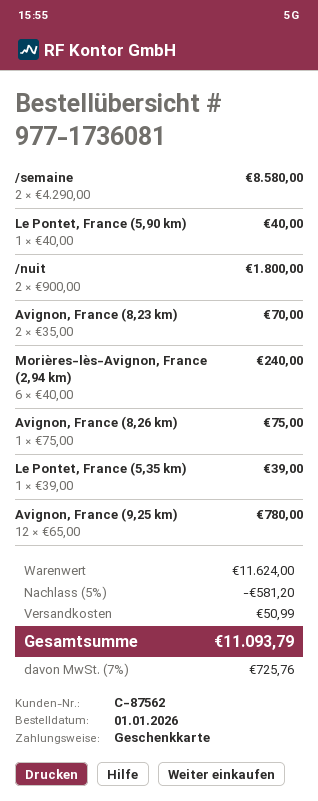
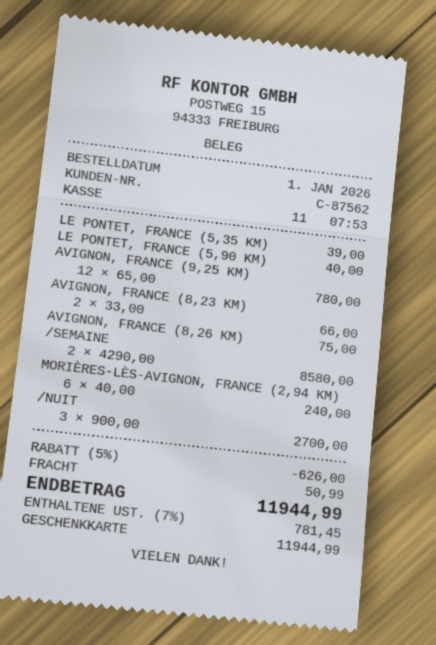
/nuit: 2 x 900.00 = 1800.00 -> 3 x 900.00 = 2700.00
Avignon, France (8,23 km): 2 x 35.00 = 70.00 -> 2 x 33.00 = 66.00
discount: 5% = 581.20 -> 5% = 626.00
tax: 7% = 725.76 -> 7% = 781.45
total: 11093.79 -> 11944.99

